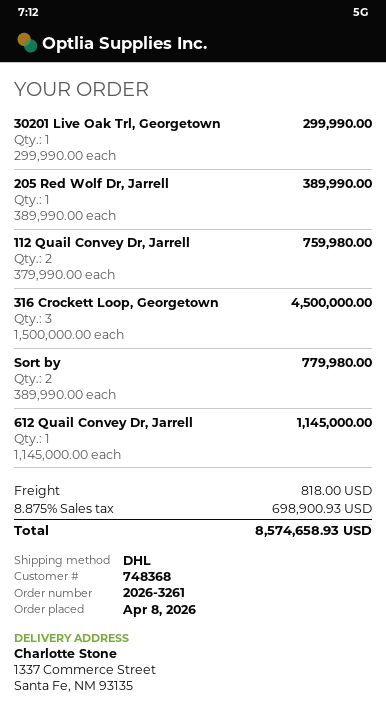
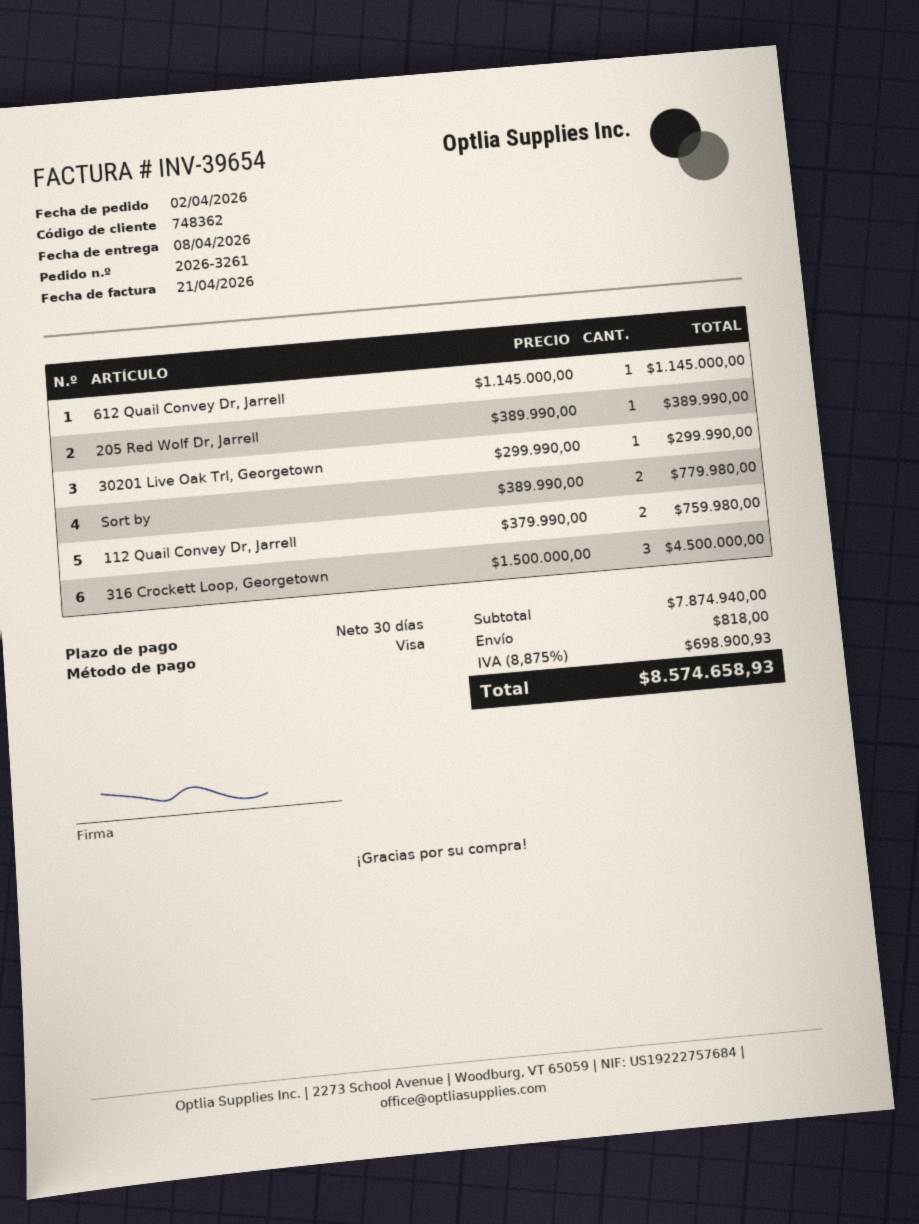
order date: 2026-04-08 -> 2026-04-02
customer number: 748368 -> 748362

